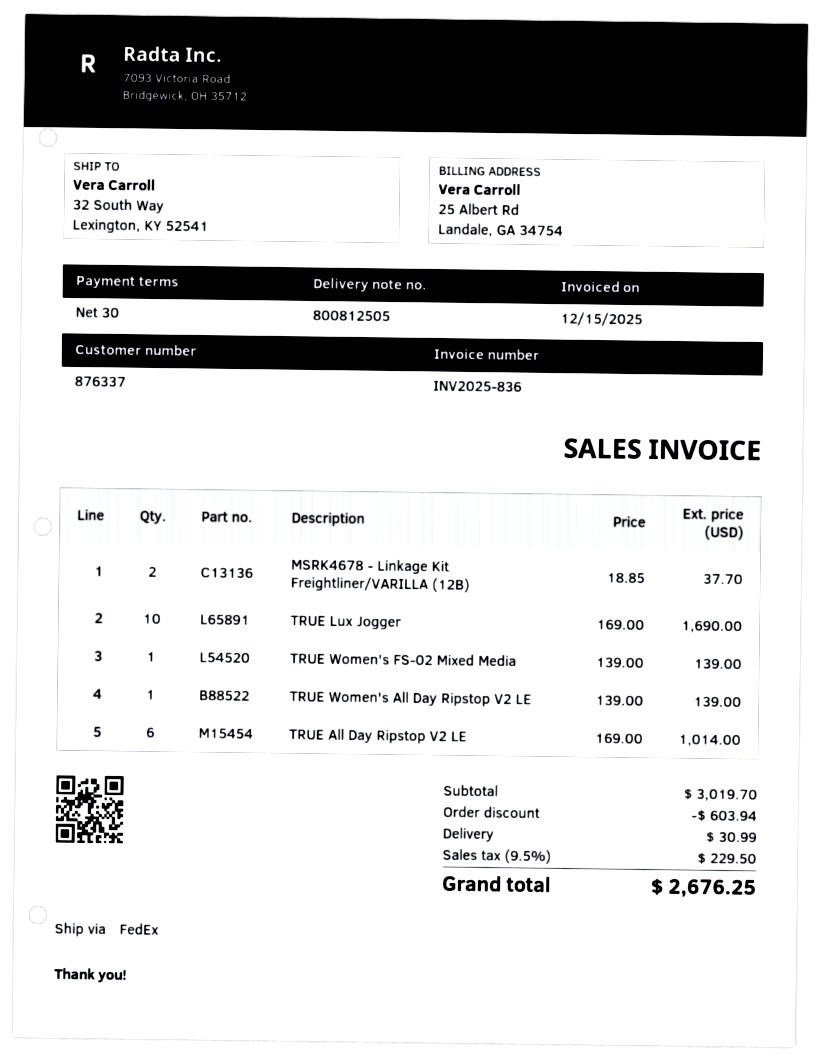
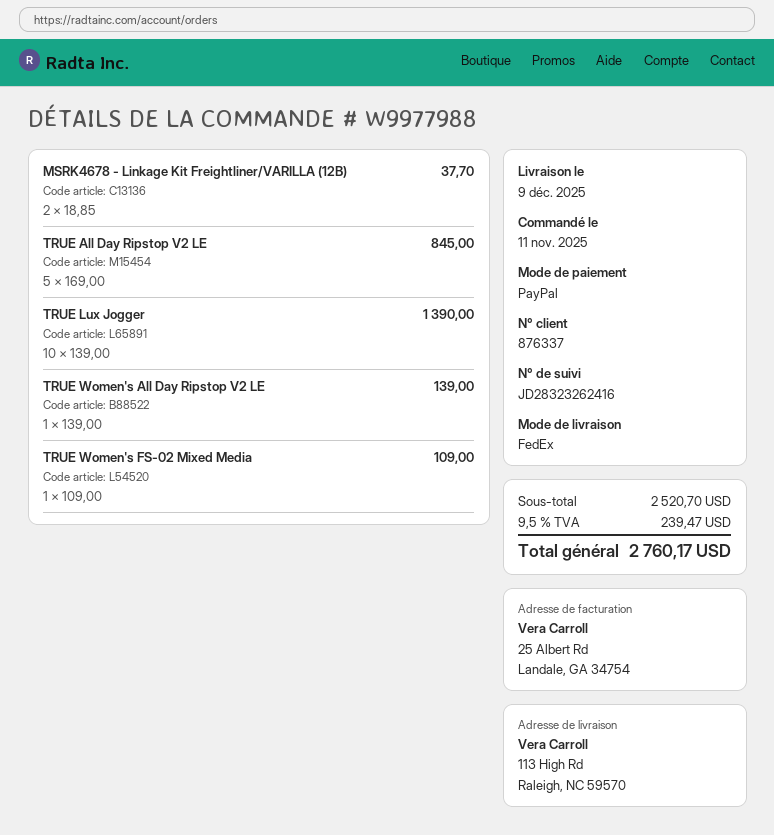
ship to: 32 South Way, Lexington, KY 52541 -> 113 High Rd, Raleigh, NC 59570
TRUE Lux Jogger: 10 x 169.00 = 1690.00 -> 10 x 139.00 = 1390.00
TRUE Women's FS-02 Mixed Media: 1 x 139.00 = 139.00 -> 1 x 109.00 = 109.00
TRUE All Day Ripstop V2 LE: 6 x 169.00 = 1014.00 -> 5 x 169.00 = 845.00
subtotal: 3019.70 -> 2520.70
discount: 603.94 -> none
shipping: 30.99 -> none
tax: 9.5% = 229.50 -> 9.5% = 239.47
total: 2676.25 -> 2760.17

